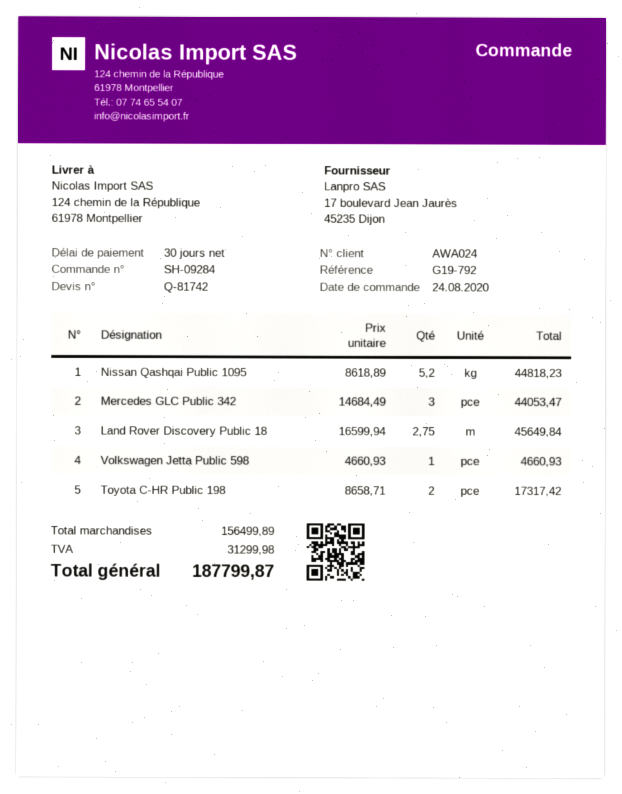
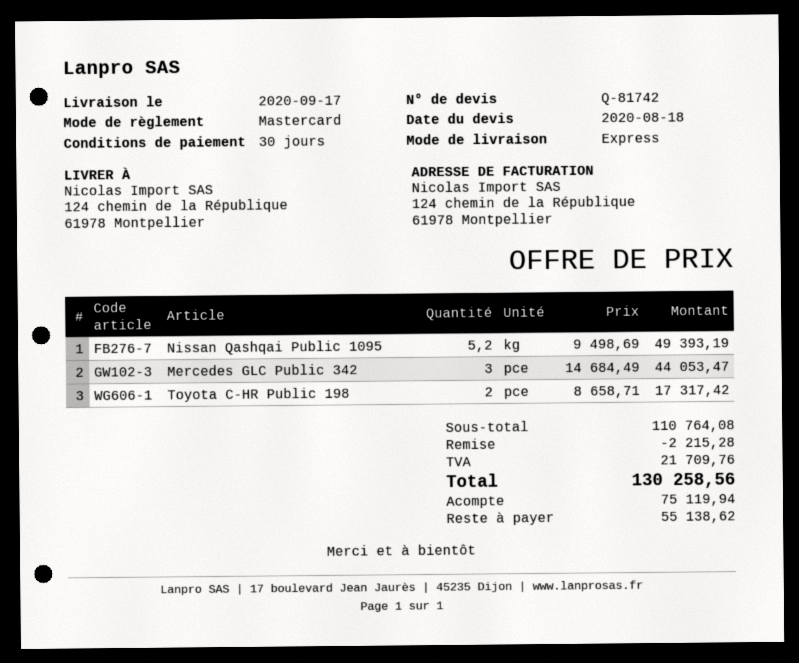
Nissan Qashqai Public 1095: 5.2 x 8618.89 = 44818.23 -> 5.2 x 9498.69 = 49393.19
Land Rover Discovery Public 18: 2.75 x 16599.94 = 45649.84 -> none
Volkswagen Jetta Public 598: 1 x 4660.93 = 4660.93 -> none
subtotal: 156499.89 -> 110764.08
discount: none -> 2215.28
tax: 31299.98 -> 21709.76
total: 187799.87 -> 130258.56

